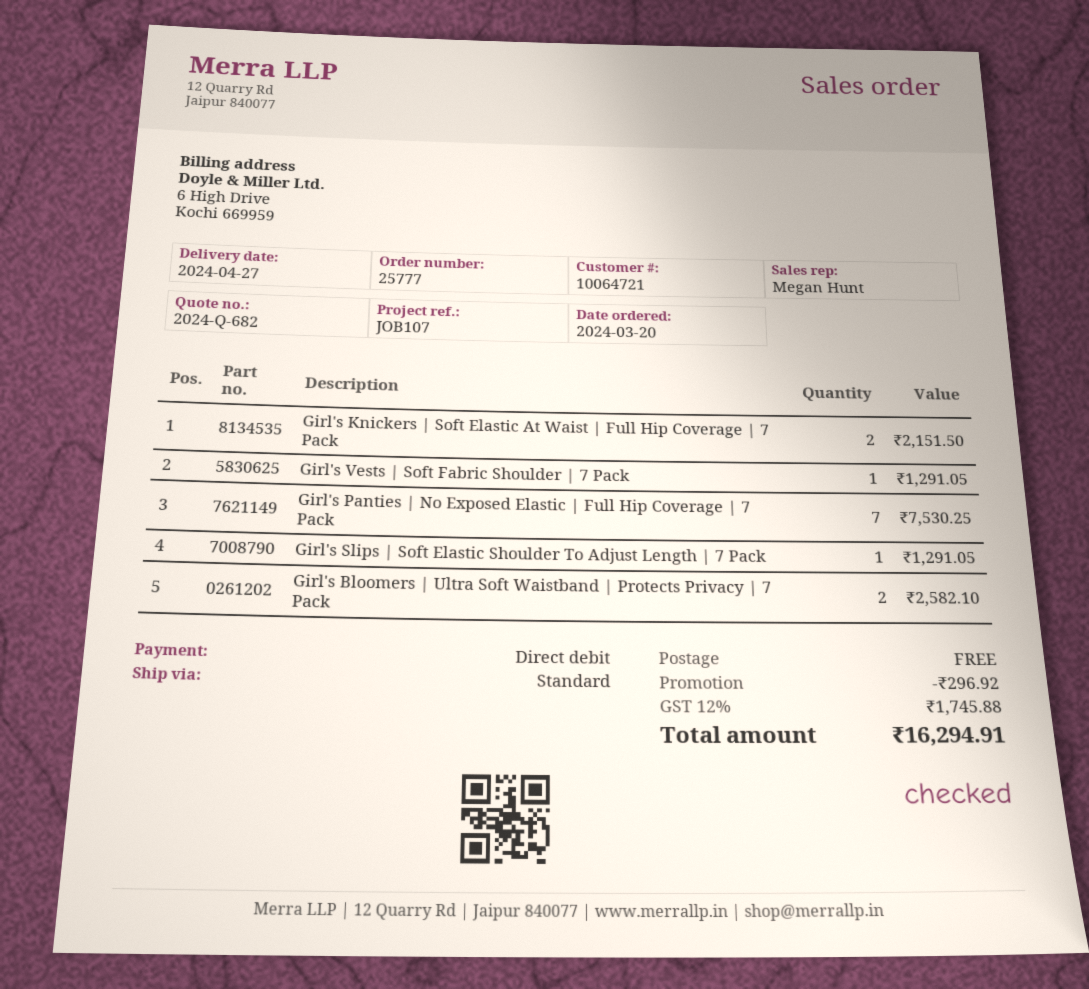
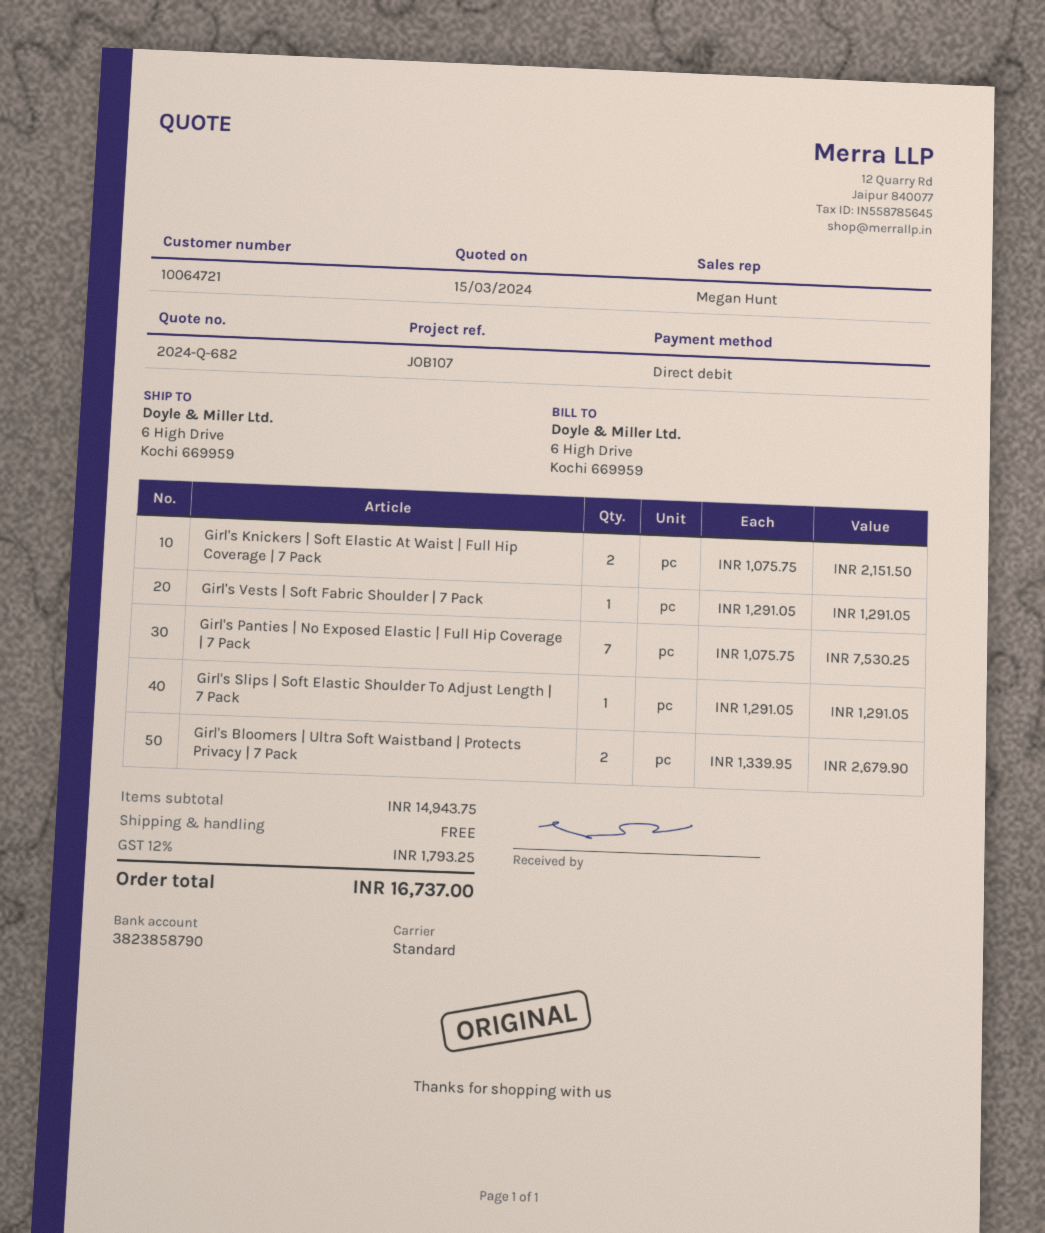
Girl's Bloomers | Ultra Soft Waistband | Protects Privacy | 7 Pack: 2 for 2582.10 -> 2 for 2679.90
discount: 296.92 -> none
tax: 12% = 1745.88 -> 12% = 1793.25
total: 16294.91 -> 16737.00

